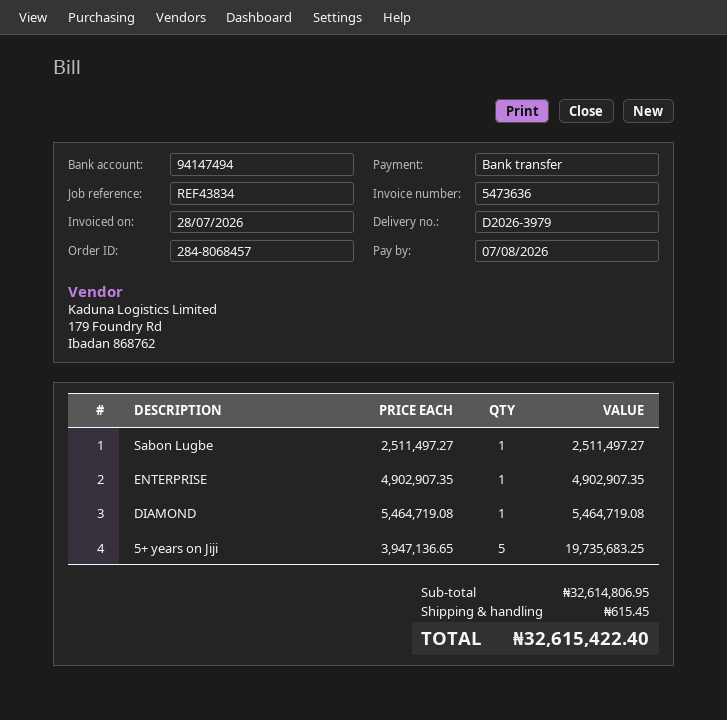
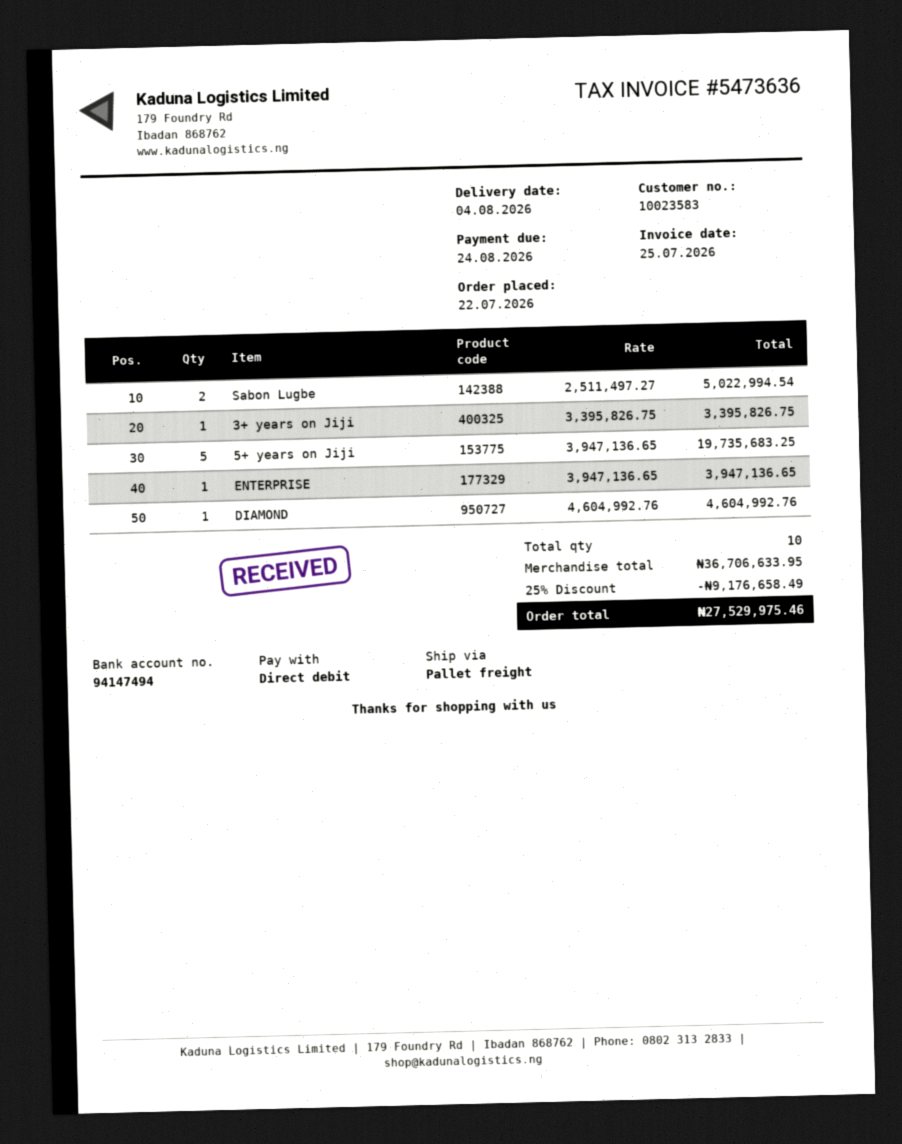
invoice date: 2026-07-28 -> 2026-07-25
due date: 2026-08-07 -> 2026-08-24
payment method: bank transfer -> direct debit
Sabon Lugbe: 1 x 2511497.27 = 2511497.27 -> 2 x 2511497.27 = 5022994.54
ENTERPRISE: 1 x 4902907.35 = 4902907.35 -> 1 x 3947136.65 = 3947136.65
DIAMOND: 1 x 5464719.08 = 5464719.08 -> 1 x 4604992.76 = 4604992.76
3+ years on Jiji: none -> 1 x 3395826.75 = 3395826.75
subtotal: 32614806.95 -> 36706633.95
discount: none -> 25% = 9176658.49
shipping: 615.45 -> none
total: 32615422.40 -> 27529975.46

